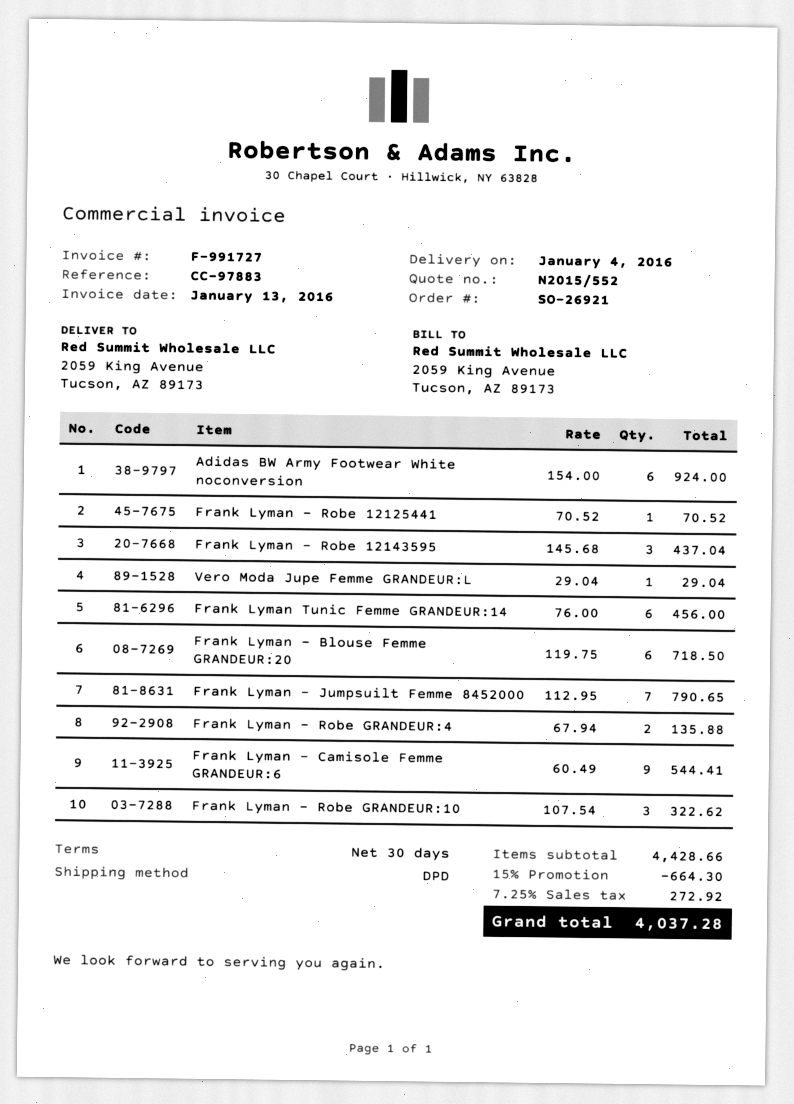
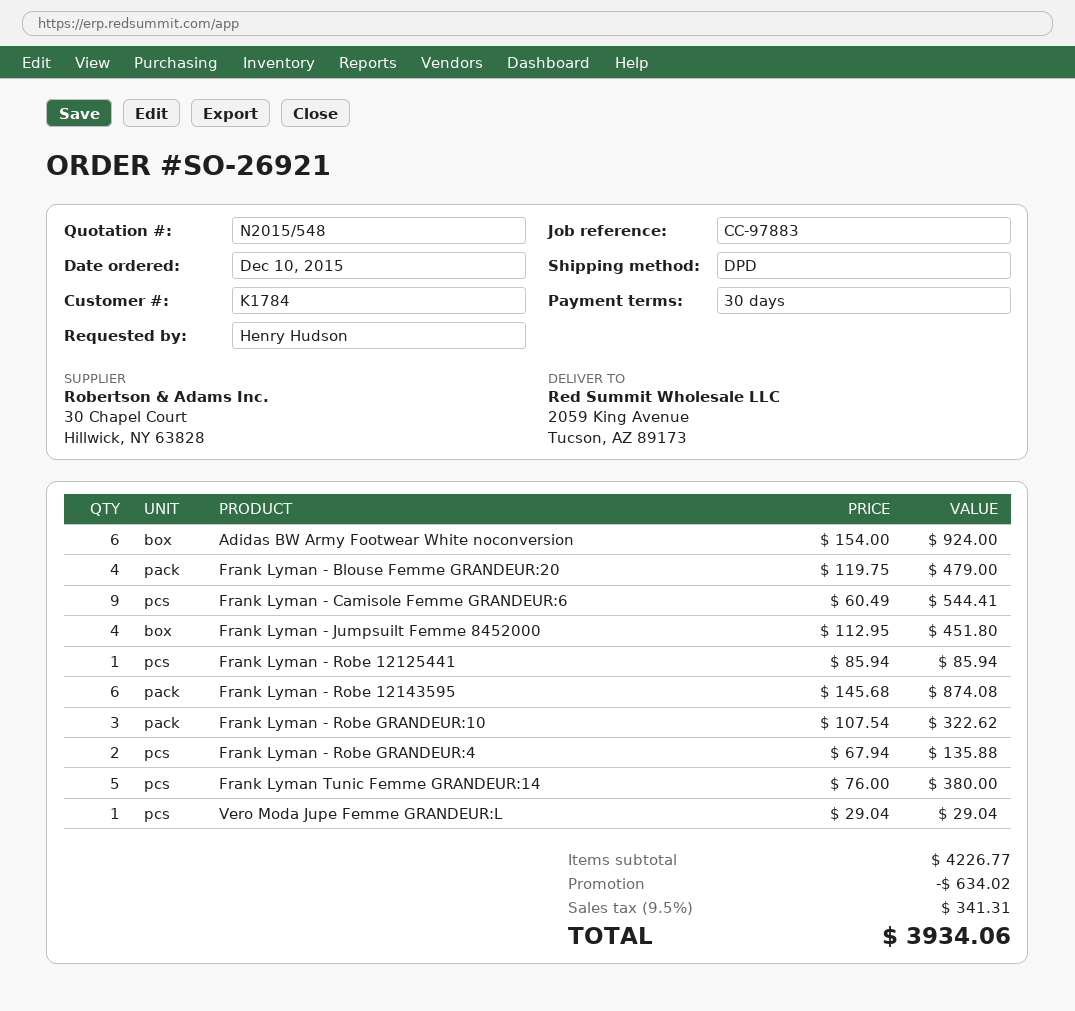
quote number: N2015/552 -> N2015/548
Frank Lyman - Robe 12125441: 1 x 70.52 = 70.52 -> 1 x 85.94 = 85.94
Frank Lyman - Robe 12143595: 3 x 145.68 = 437.04 -> 6 x 145.68 = 874.08
Frank Lyman Tunic Femme GRANDEUR:14: 6 x 76.00 = 456.00 -> 5 x 76.00 = 380.00
Frank Lyman - Blouse Femme GRANDEUR:20: 6 x 119.75 = 718.50 -> 4 x 119.75 = 479.00
Frank Lyman - Jumpsuilt Femme 8452000: 7 x 112.95 = 790.65 -> 4 x 112.95 = 451.80
subtotal: 4428.66 -> 4226.77
discount: 664.30 -> 634.02
tax: 7.25% = 272.92 -> 9.5% = 341.31
total: 4037.28 -> 3934.06

